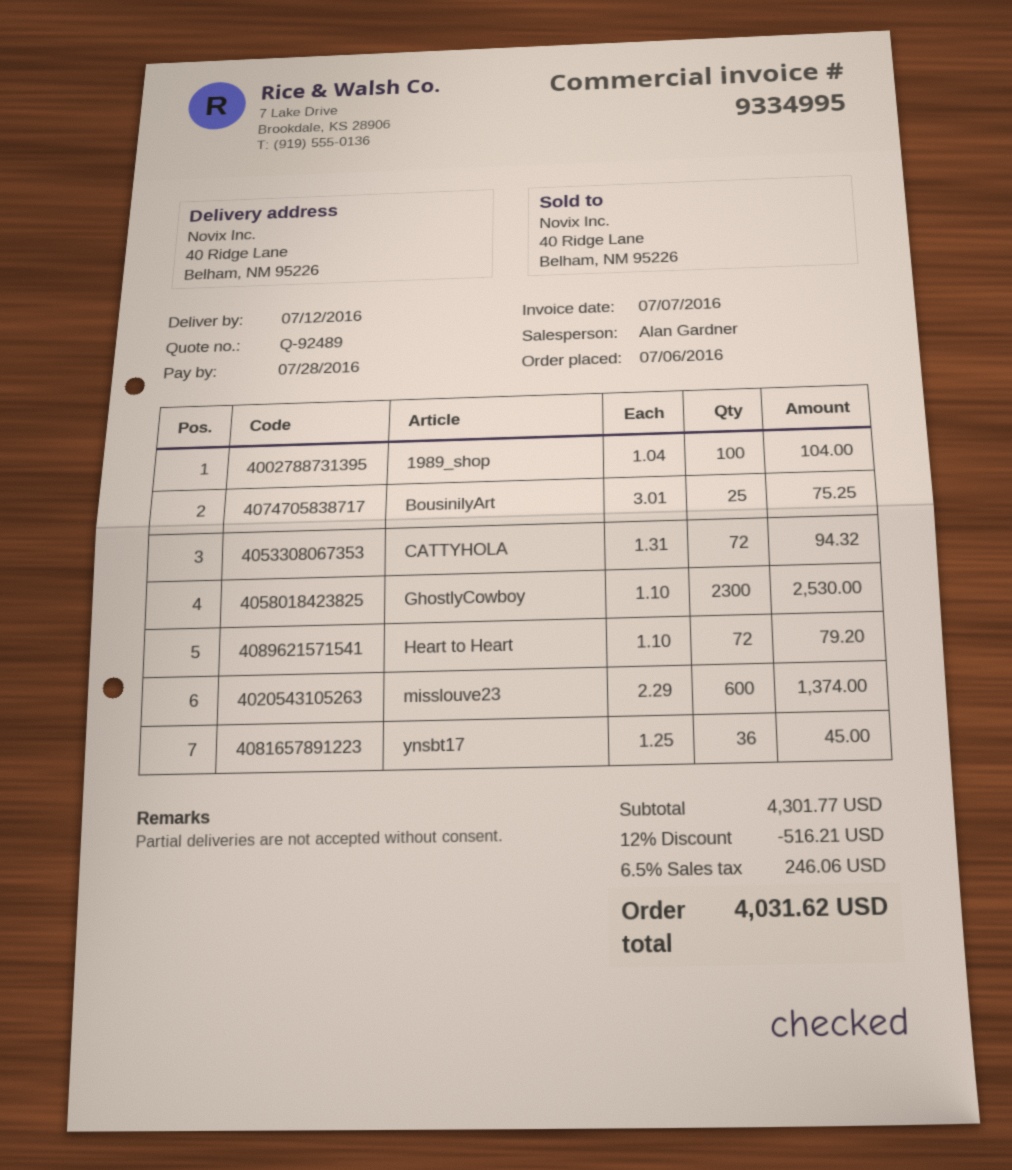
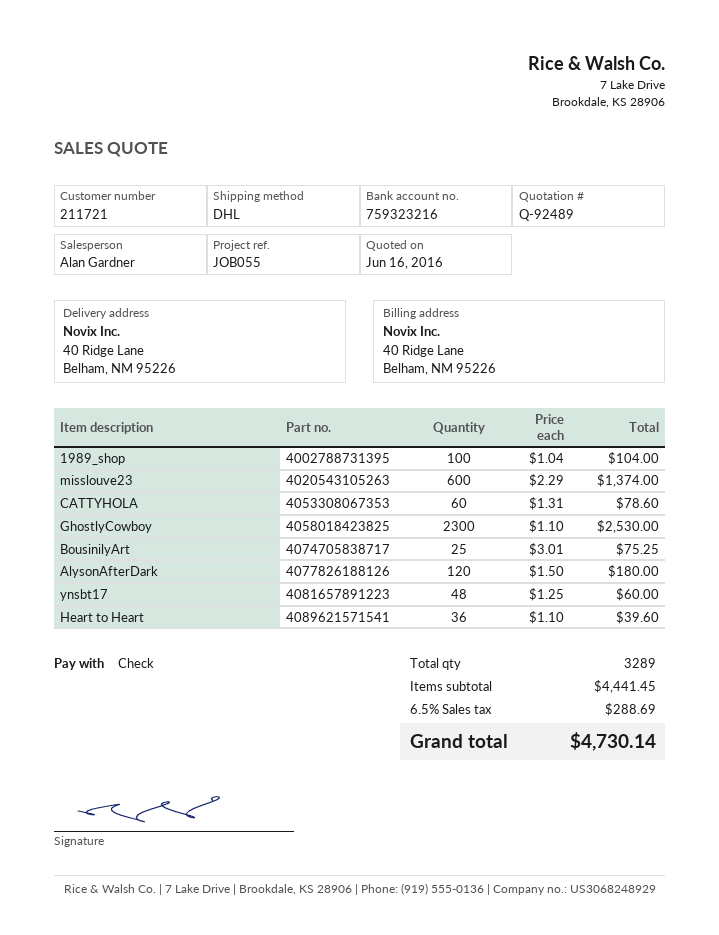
CATTYHOLA: 72 x 1.31 = 94.32 -> 60 x 1.31 = 78.60
Heart to Heart: 72 x 1.10 = 79.20 -> 36 x 1.10 = 39.60
ynsbt17: 36 x 1.25 = 45.00 -> 48 x 1.25 = 60.00
AlysonAfterDark: none -> 120 x 1.50 = 180.00
subtotal: 4301.77 -> 4441.45
discount: 12% = 516.21 -> none
tax: 6.5% = 246.06 -> 6.5% = 288.69
total: 4031.62 -> 4730.14

